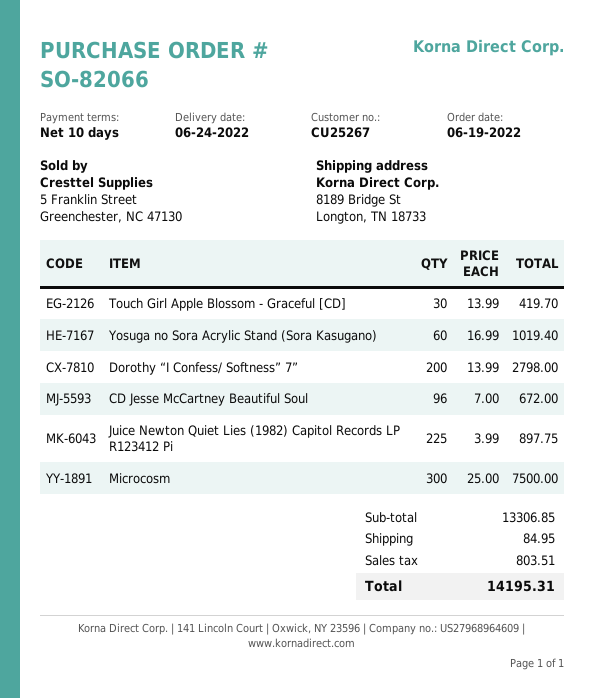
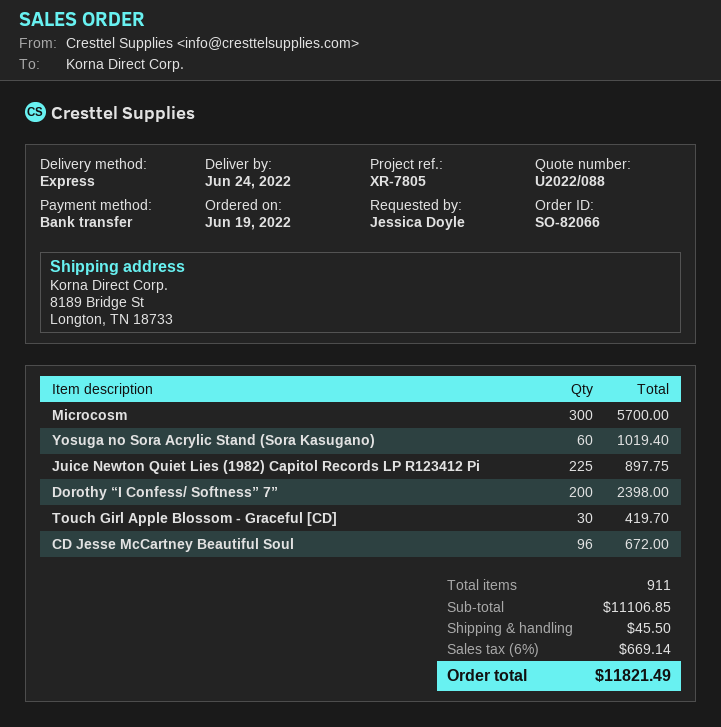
Dorothy “I Confess/ Softness” 7”: 200 for 2798.00 -> 200 for 2398.00
Microcosm: 300 for 7500.00 -> 300 for 5700.00
subtotal: 13306.85 -> 11106.85
shipping: 84.95 -> 45.50
tax: 803.51 -> 669.14
total: 14195.31 -> 11821.49

